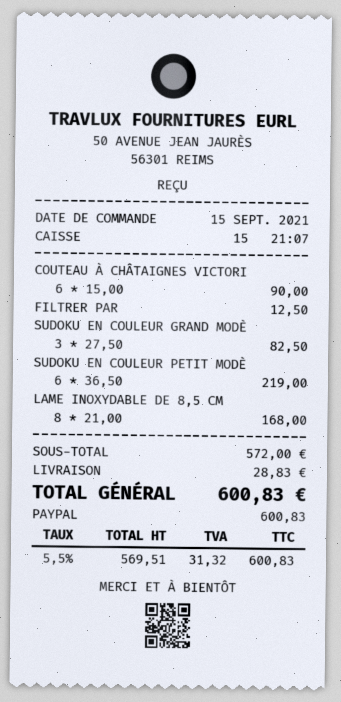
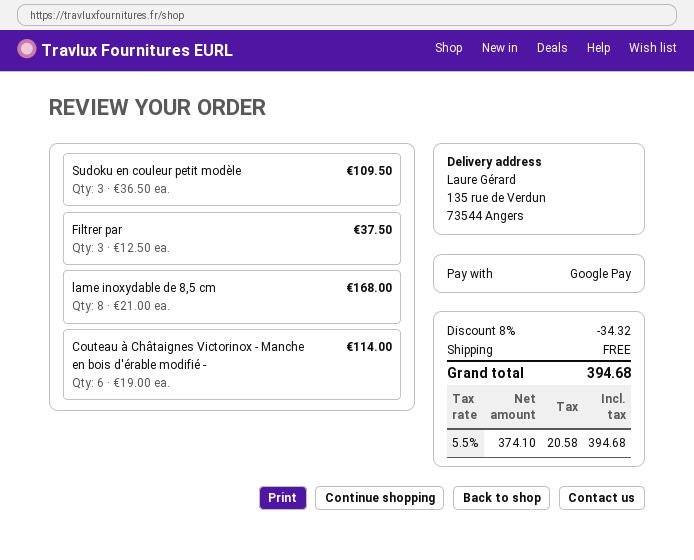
payment method: PayPal -> Google Pay
COUTEAU À CHÂTAIGNES VICTORI: 6 x 15.00 = 90.00 -> 6 x 19.00 = 114.00
FILTRER PAR: 1 x 12.50 = 12.50 -> 3 x 12.50 = 37.50
SUDOKU EN COULEUR GRAND MODÈ: 3 x 27.50 = 82.50 -> none
SUDOKU EN COULEUR PETIT MODÈ: 6 x 36.50 = 219.00 -> 3 x 36.50 = 109.50
discount: none -> 8% = 34.32
shipping: 28.83 -> 0.00
net: 569.51 -> 374.10
tax: 5.5% = 31.32 -> 5.5% = 20.58
total: 600.83 -> 394.68

